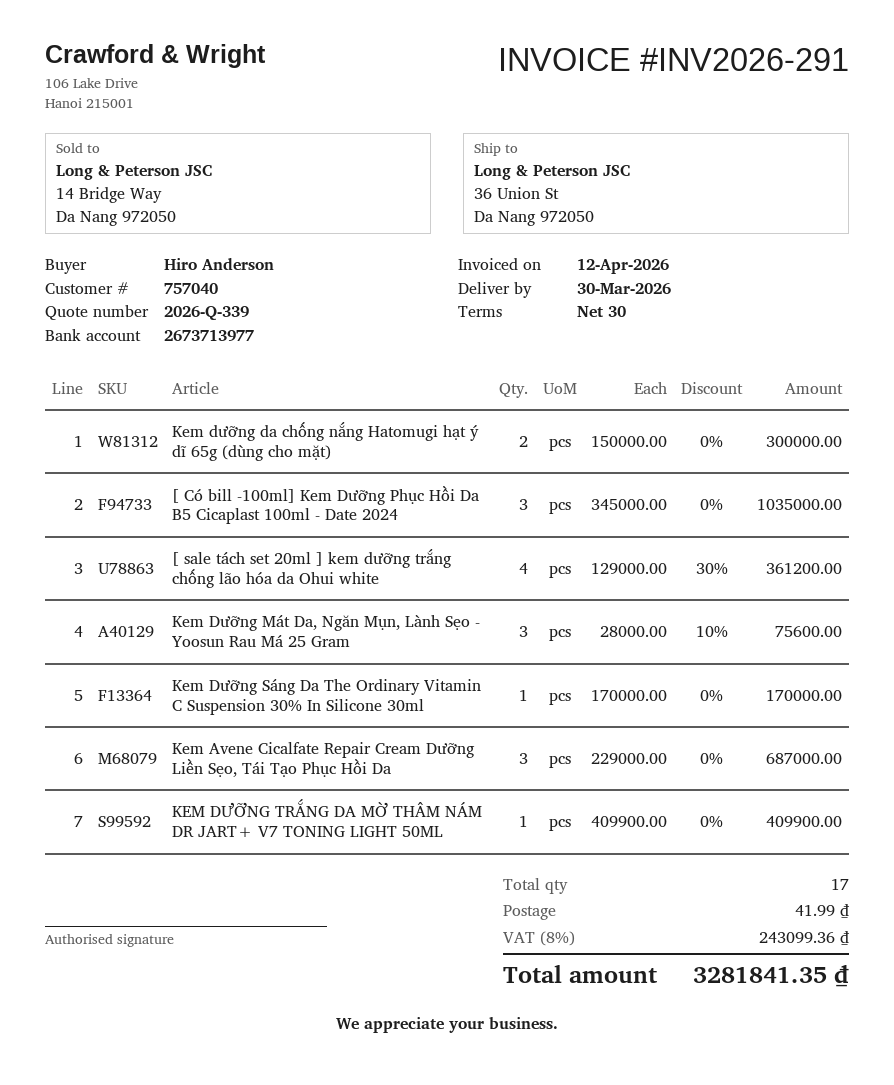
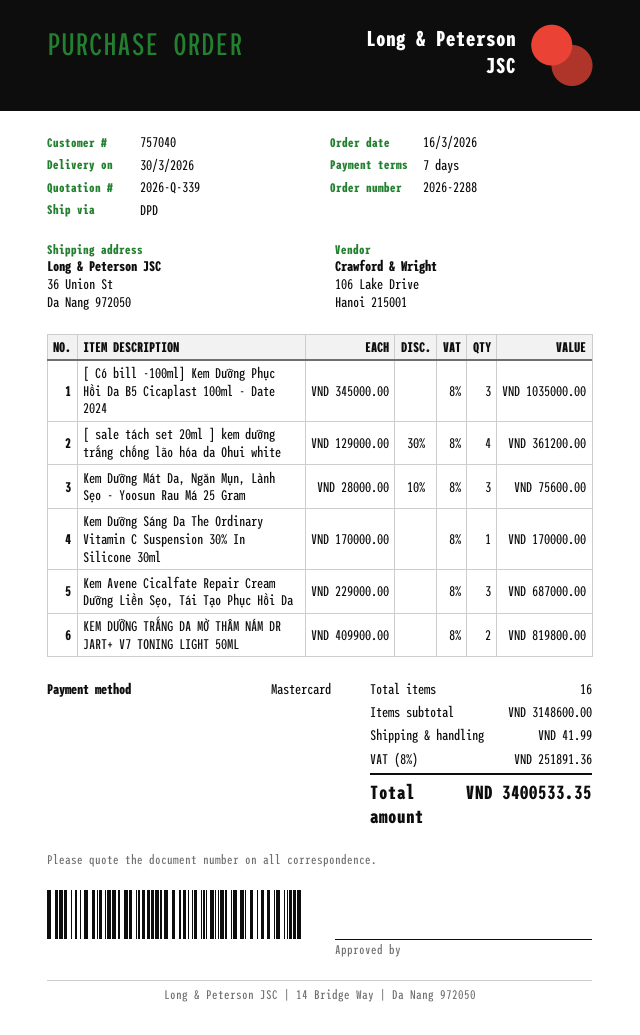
payment terms: 30 days -> 7 days
Kem dưỡng da chống nắng Hatomugi hạt ý dĩ 65g (dùng cho mặt): 2 x 150000.00 = 300000.00 -> none
KEM DƯỠNG TRẮNG DA MỜ THÂM NÁM DR JART+ V7 TONING LIGHT 50ML: 1 x 409900.00 = 409900.00 -> 2 x 409900.00 = 819800.00
total quantity: 17 -> 16
tax: 8% = 243099.36 -> 8% = 251891.36
total: 3281841.35 -> 3400533.35

